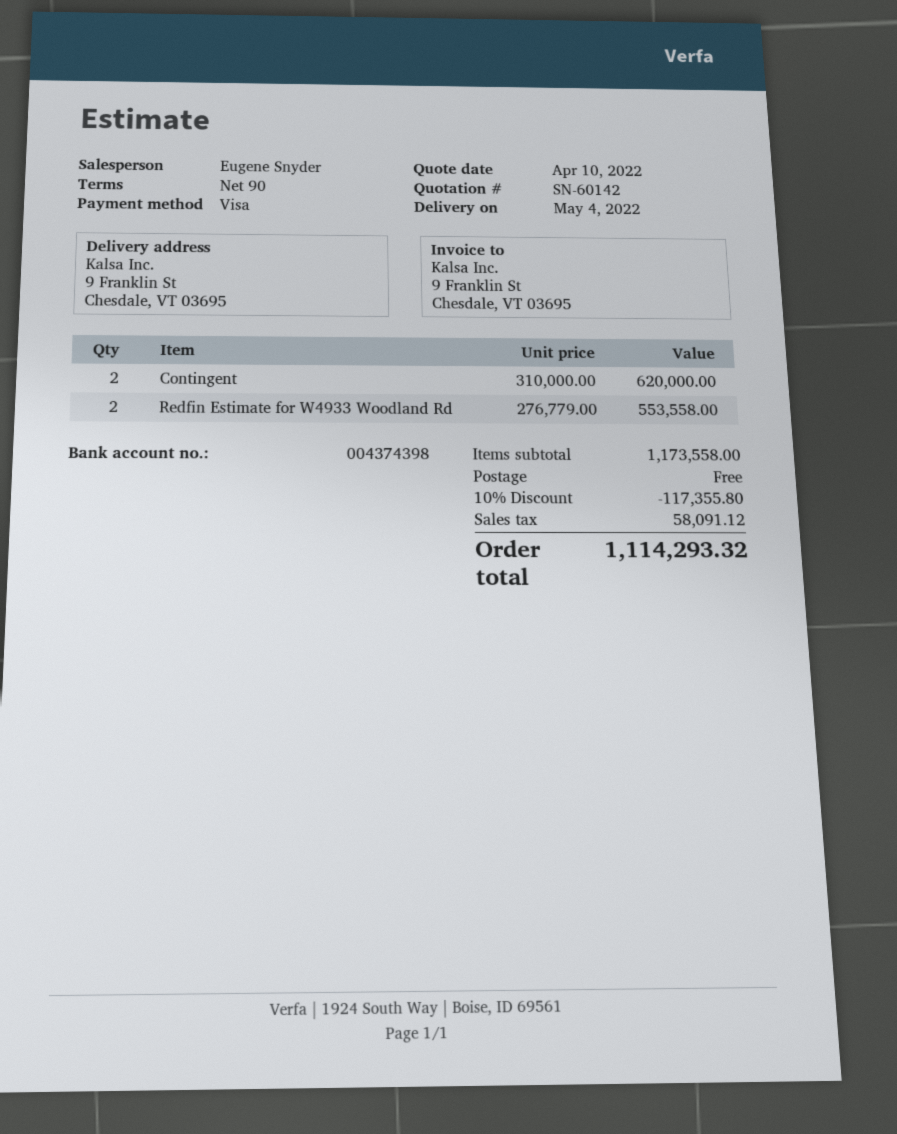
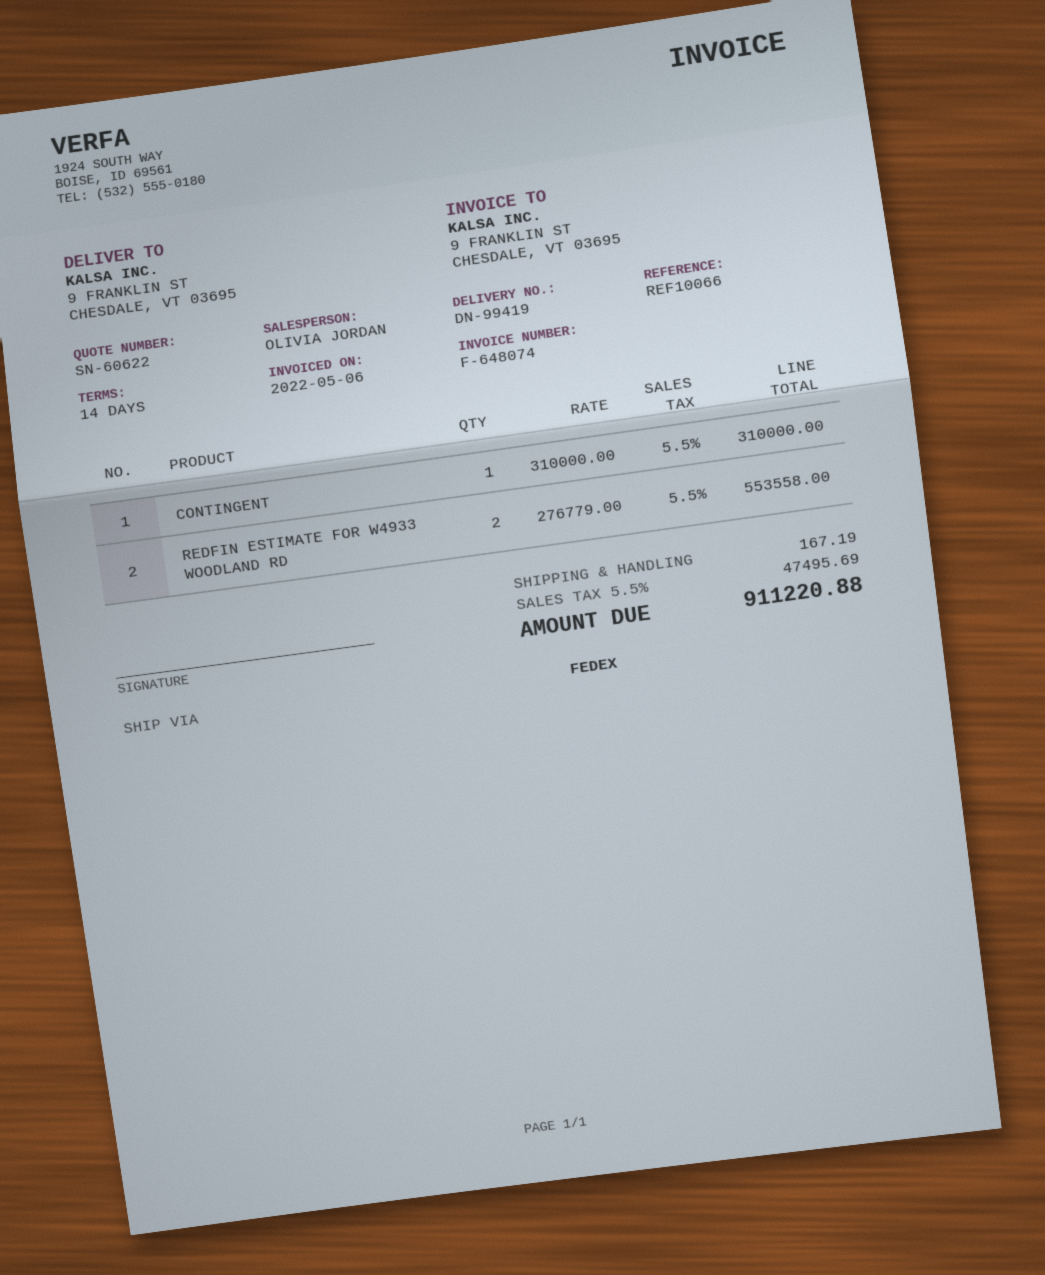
quote number: SN-60142 -> SN-60622
payment terms: 90 days -> 14 days
sales rep: Eugene Snyder -> OLIVIA JORDAN
Contingent: 2 x 310000.00 = 620000.00 -> 1 x 310000.00 = 310000.00
discount: 10% = 117355.80 -> none
shipping: 0.00 -> 167.19
tax: 58091.12 -> 47495.69
total: 1114293.32 -> 911220.88

